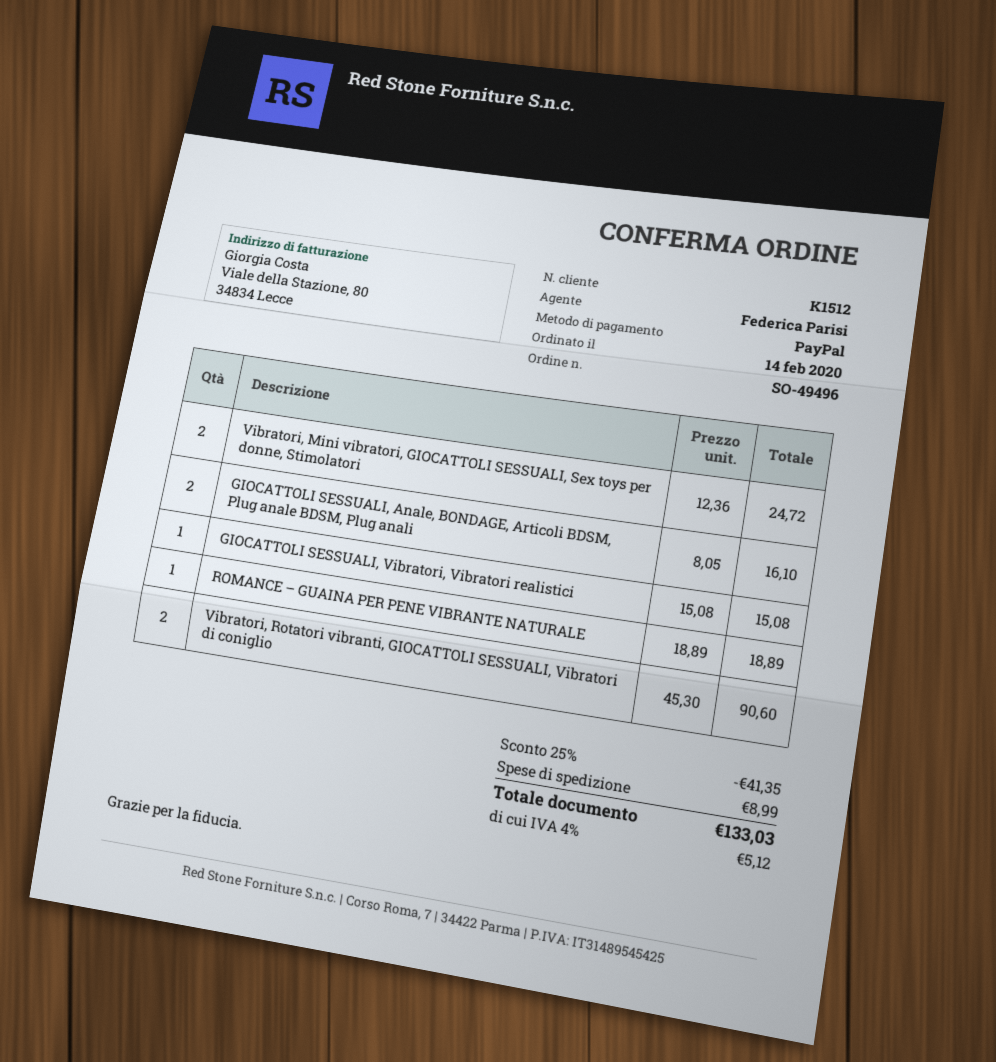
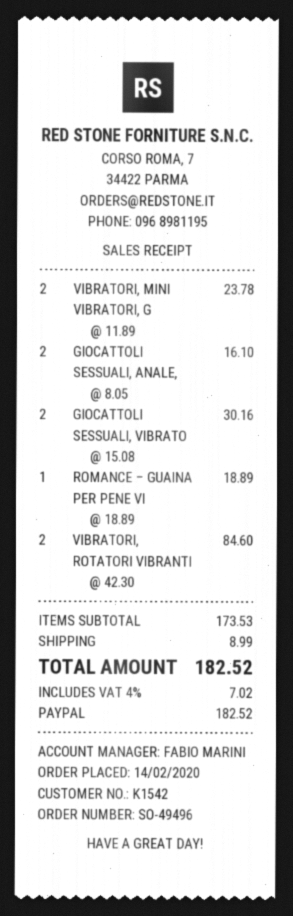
customer number: K1512 -> K1542
sales rep: Federica Parisi -> FABIO MARINI
Vibratori, Mini vibratori, GIOCATTOLI SESSUALI, Sex toys per donne, Stimolatori: 2 x 12.36 = 24.72 -> 2 x 11.89 = 23.78
GIOCATTOLI SESSUALI, Vibratori, Vibratori realistici: 1 x 15.08 = 15.08 -> 2 x 15.08 = 30.16
Vibratori, Rotatori vibranti, GIOCATTOLI SESSUALI, Vibratori di coniglio: 2 x 45.30 = 90.60 -> 2 x 42.30 = 84.60
discount: 25% = 41.35 -> none
tax: 4% = 5.12 -> 4% = 7.02
total: 133.03 -> 182.52

